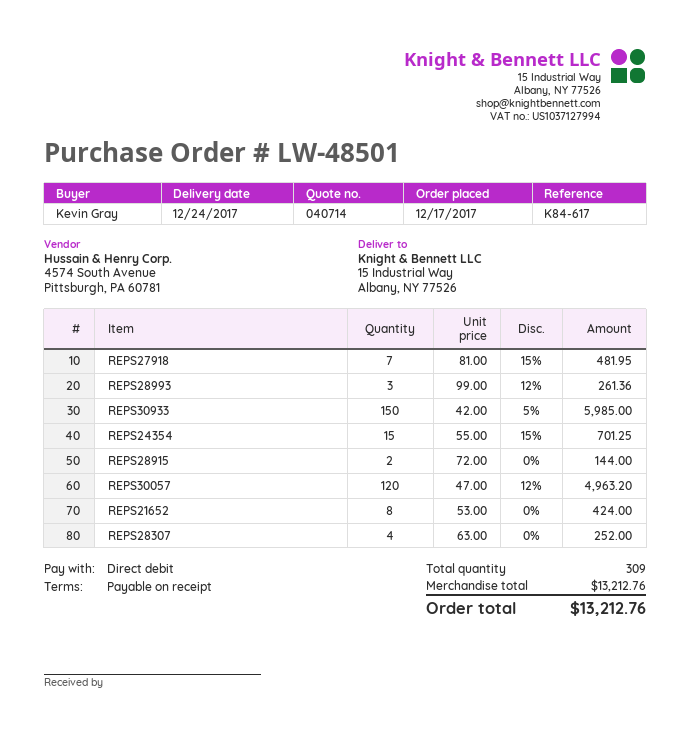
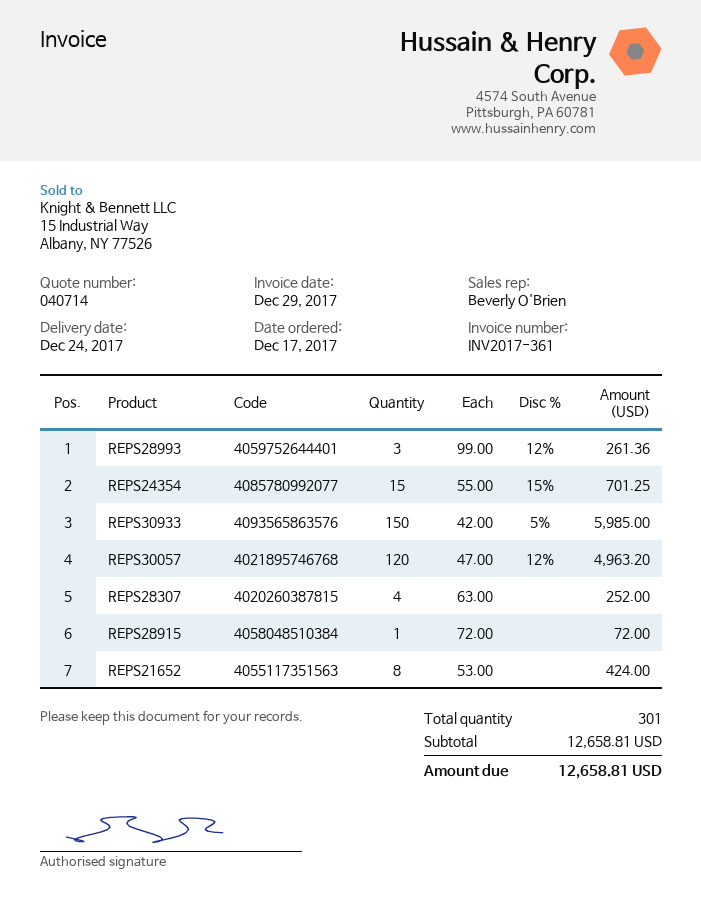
REPS27918: 7 x 81.00 - 15% = 481.95 -> none
REPS28915: 2 x 72.00 = 144.00 -> 1 x 72.00 = 72.00
total quantity: 309 -> 301
subtotal: 13212.76 -> 12658.81
total: 13212.76 -> 12658.81

